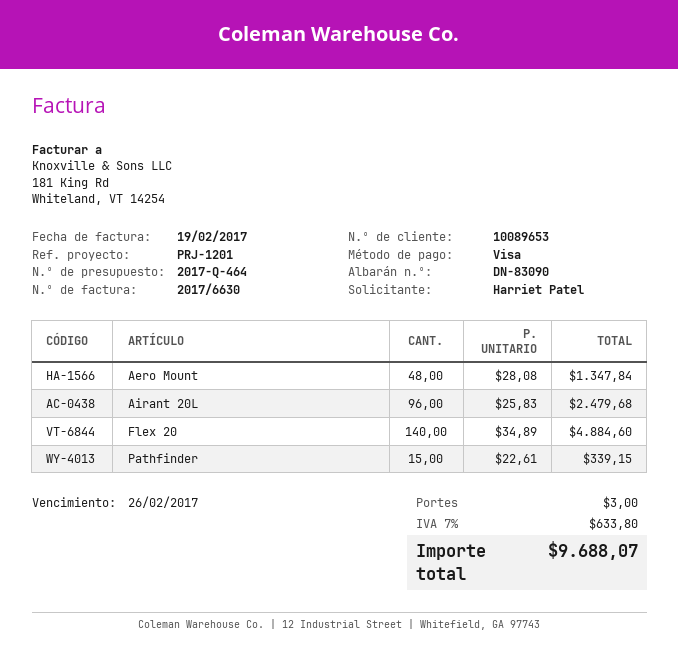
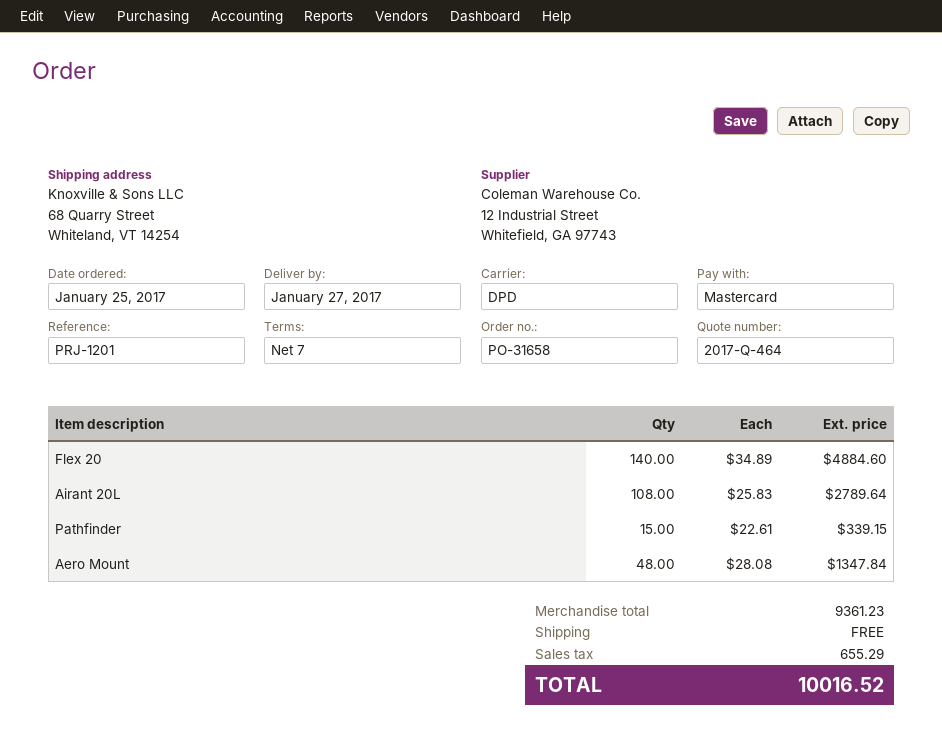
payment method: Visa -> Mastercard
Airant 20L: 96 x 25.83 = 2479.68 -> 108 x 25.83 = 2789.64
shipping: 3.00 -> 0.00
tax: 633.80 -> 655.29
total: 9688.07 -> 10016.52

